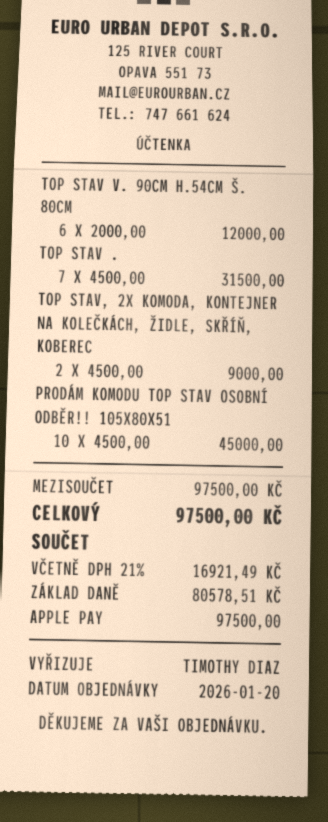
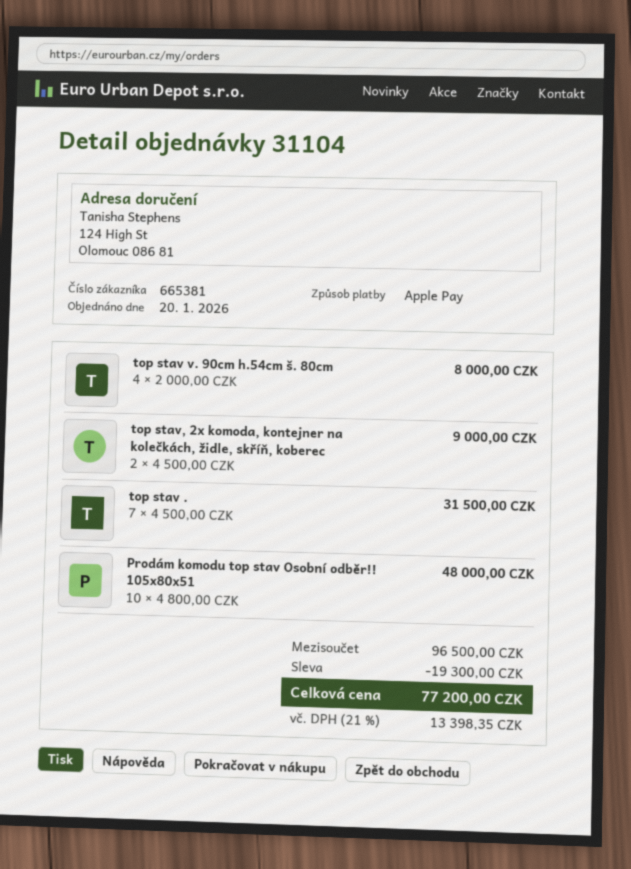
TOP STAV V. 90CM H.54CM Š. 80CM: 6 x 2000.00 = 12000.00 -> 4 x 2000.00 = 8000.00
PRODÁM KOMODU TOP STAV OSOBNÍ ODBĚR!! 105X80X51: 10 x 4500.00 = 45000.00 -> 10 x 4800.00 = 48000.00
subtotal: 97500.00 -> 96500.00
discount: none -> 19300.00
tax: 21% = 16921.49 -> 21% = 13398.35
total: 97500.00 -> 77200.00

